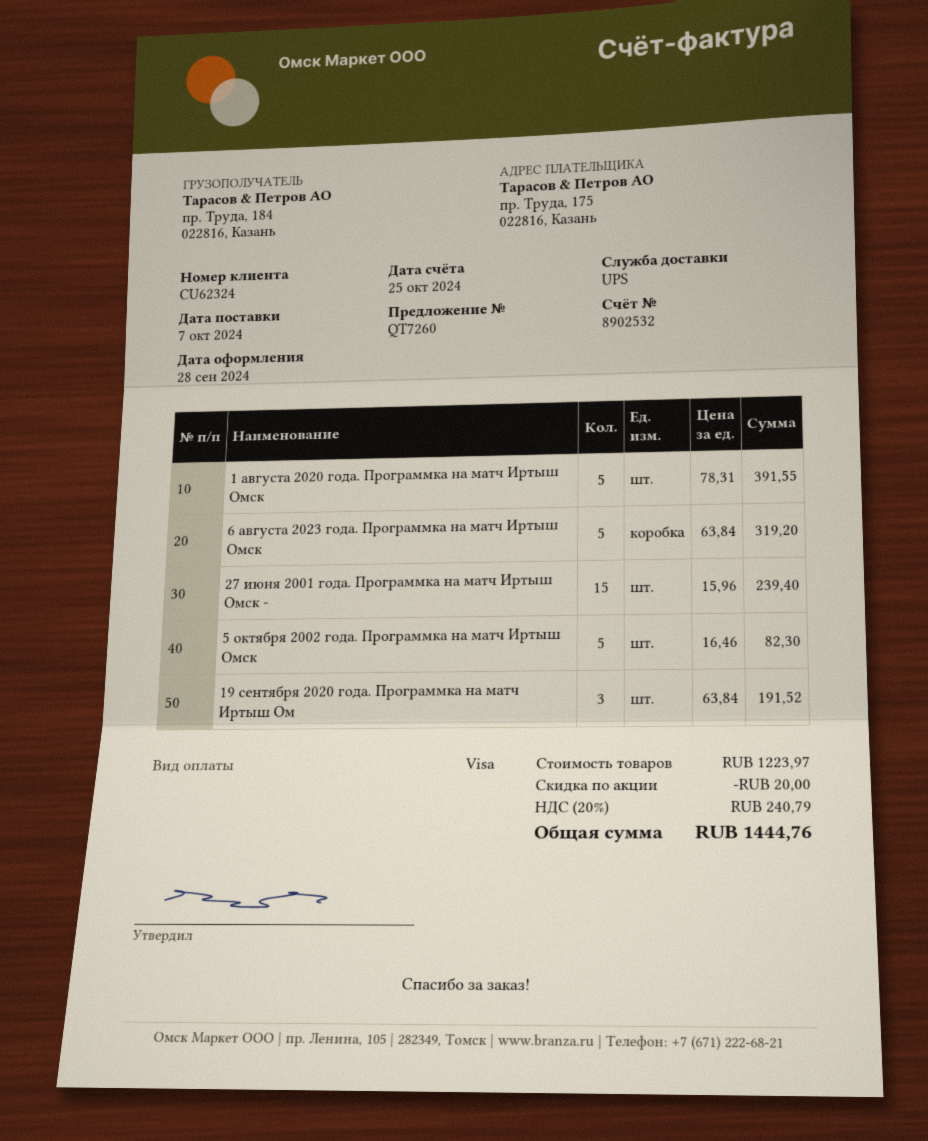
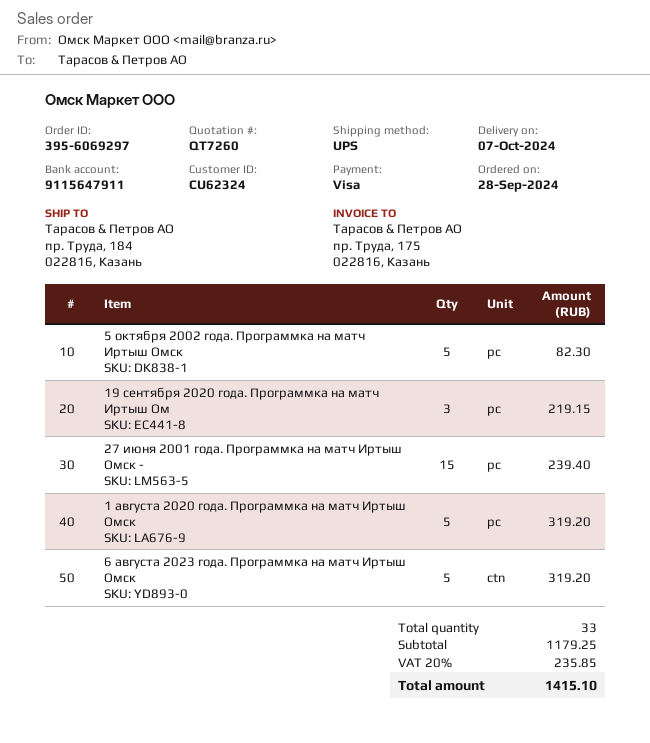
1 августа 2020 года. Программка на матч Иртыш Омск: 5 for 391.55 -> 5 for 319.20
19 сентября 2020 года. Программка на матч Иртыш Ом: 3 for 191.52 -> 3 for 219.15
subtotal: 1223.97 -> 1179.25
discount: 20.00 -> none
tax: 20% = 240.79 -> 20% = 235.85
total: 1444.76 -> 1415.10

